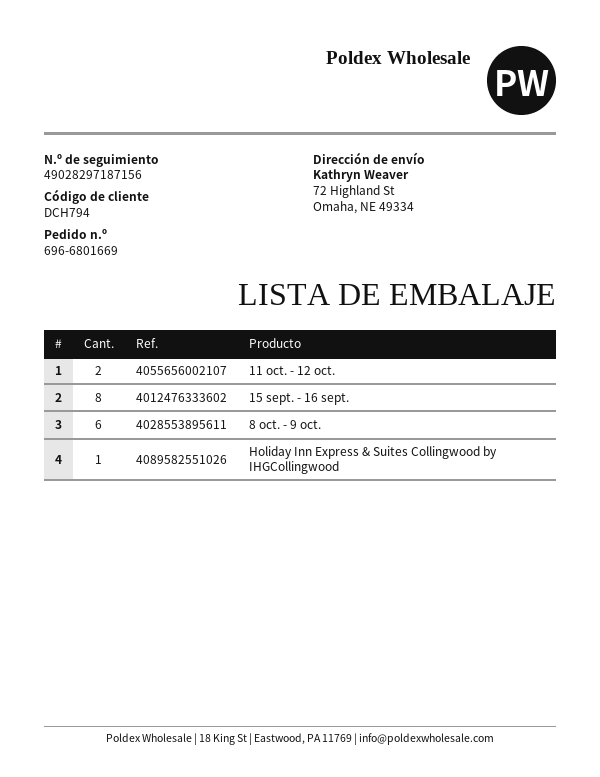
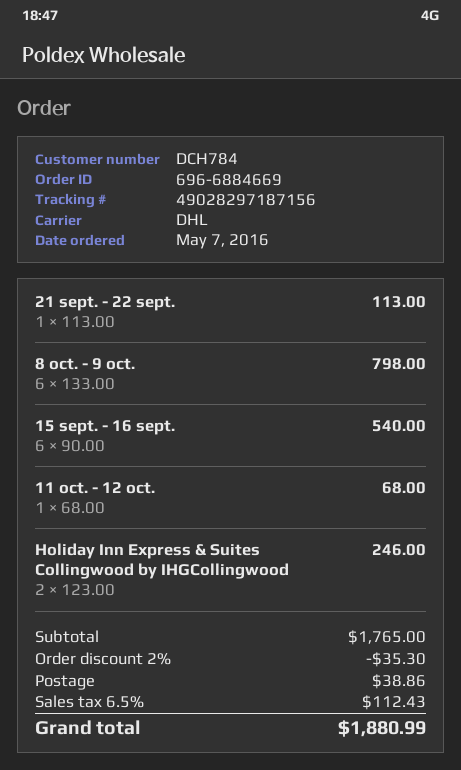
order number: 696-6801669 -> 696-6884669
customer number: DCH794 -> DCH784
11 oct. - 12 oct.: 2 -> 1
15 sept. - 16 sept.: 8 -> 6
Holiday Inn Express & Suites Collingwood by IHGCollingwood: 1 -> 2
21 sept. - 22 sept.: none -> 1

